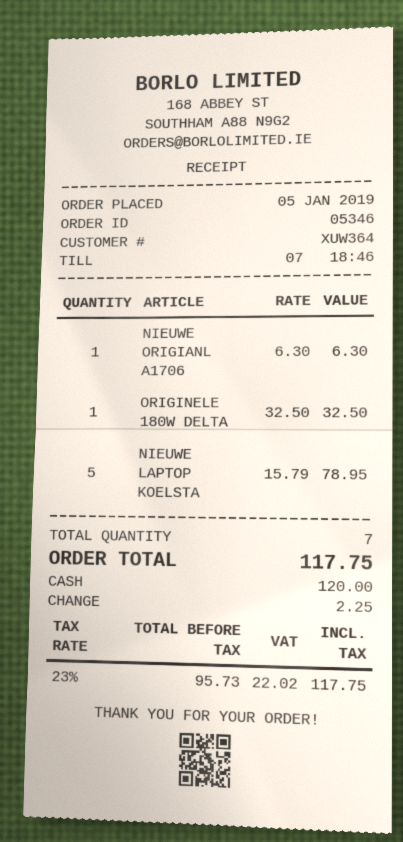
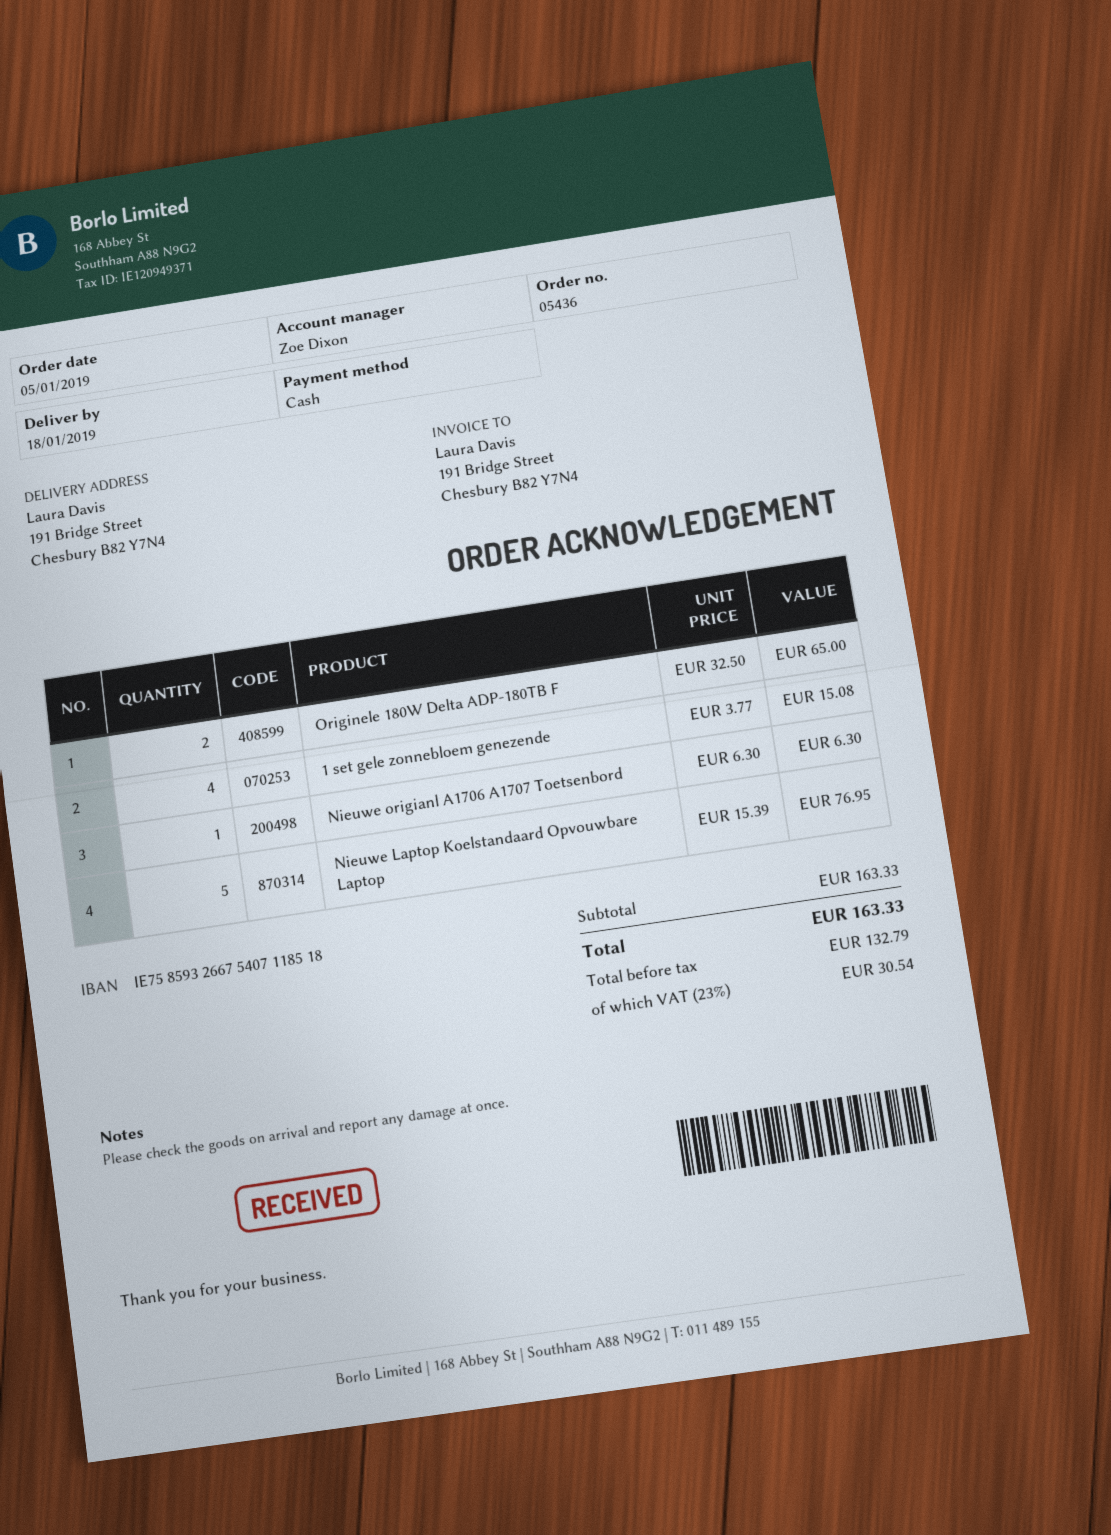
order number: 05346 -> 05436
ORIGINELE 180W DELTA: 1 x 32.50 = 32.50 -> 2 x 32.50 = 65.00
NIEUWE LAPTOP KOELSTA: 5 x 15.79 = 78.95 -> 5 x 15.39 = 76.95
1 set gele zonnebloem genezende: none -> 4 x 3.77 = 15.08
net: 95.73 -> 132.79
tax: 23% = 22.02 -> 23% = 30.54
total: 117.75 -> 163.33

